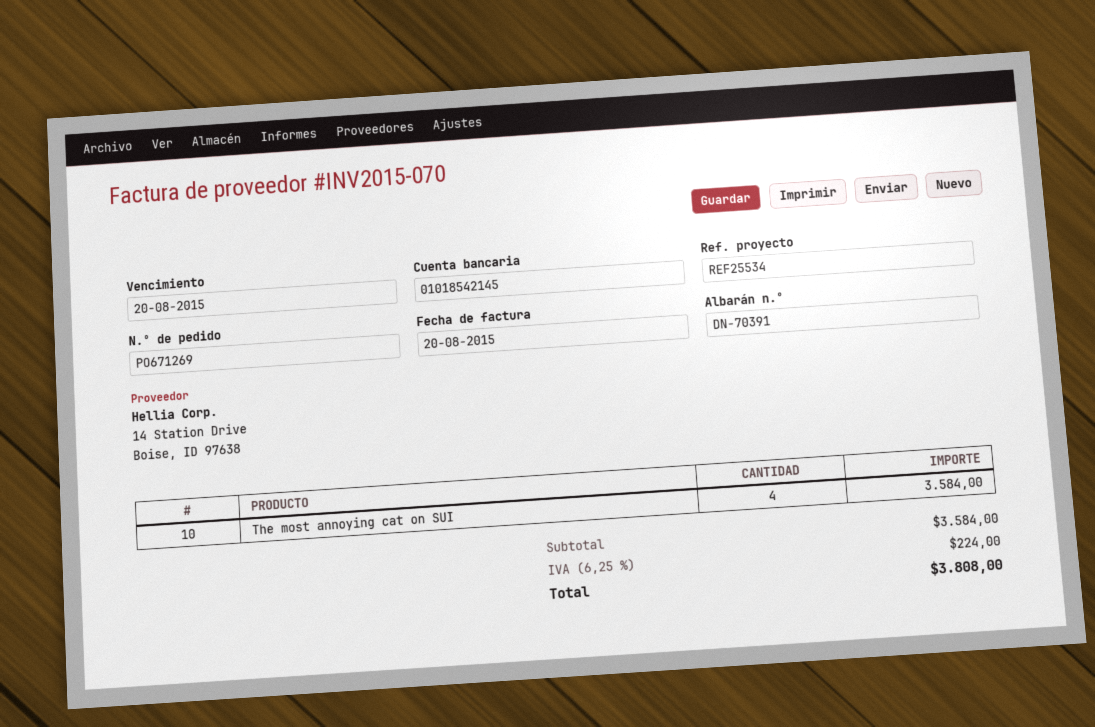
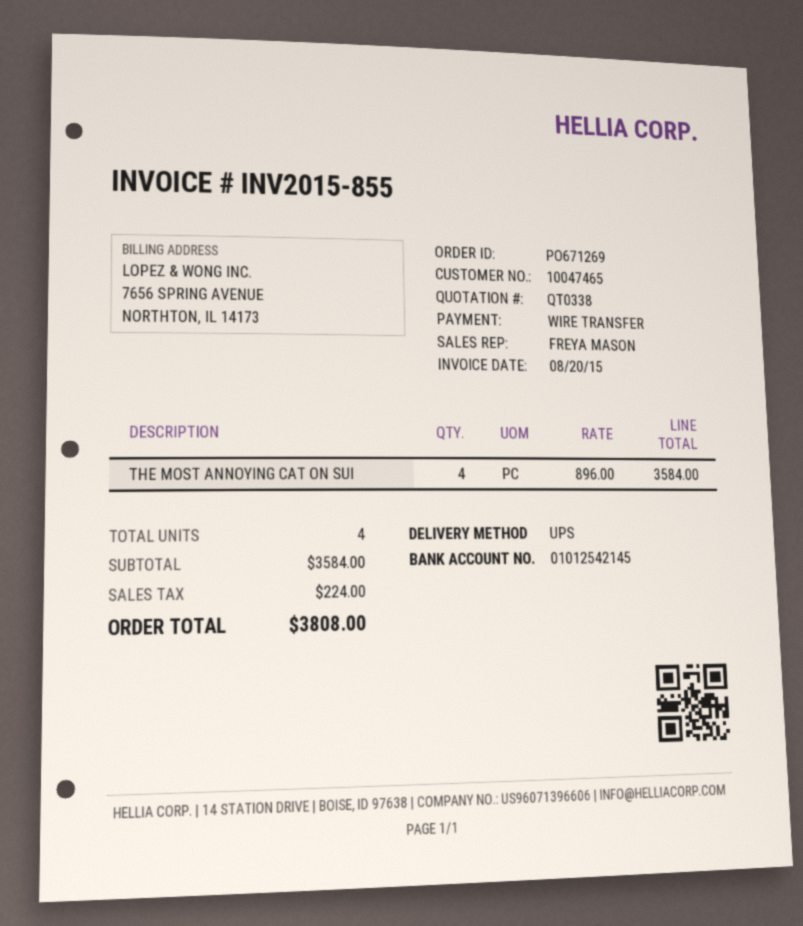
invoice number: INV2015-070 -> INV2015-855
bank account: 01018542145 -> 01012542145

